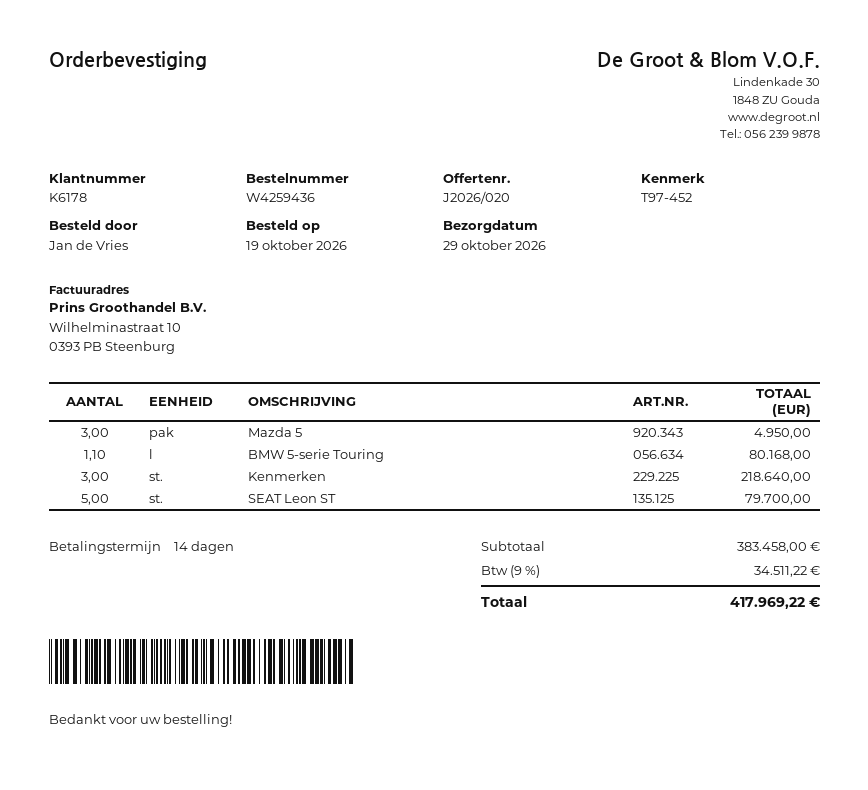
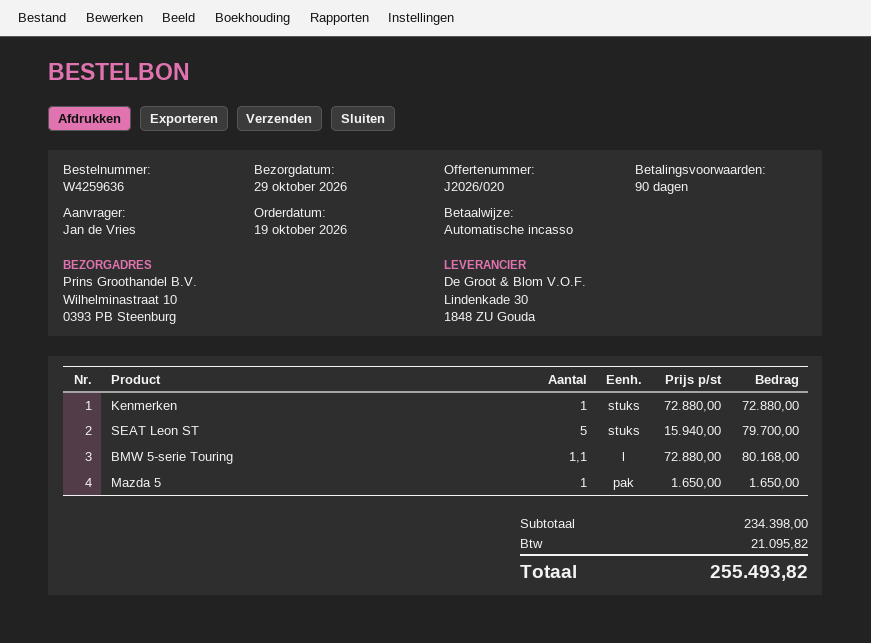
order number: W4259436 -> W4259636
payment terms: 14 days -> 90 days
Mazda 5: 3 for 4950.00 -> 1 for 1650.00
Kenmerken: 3 for 218640.00 -> 1 for 72880.00
subtotal: 383458.00 -> 234398.00
tax: 34511.22 -> 21095.82
total: 417969.22 -> 255493.82

